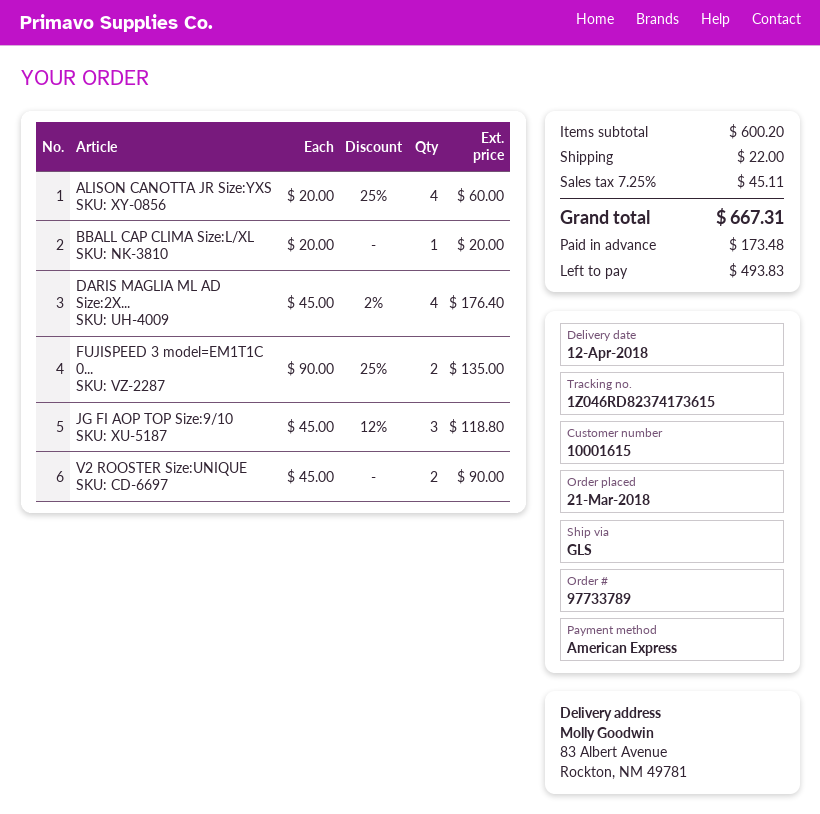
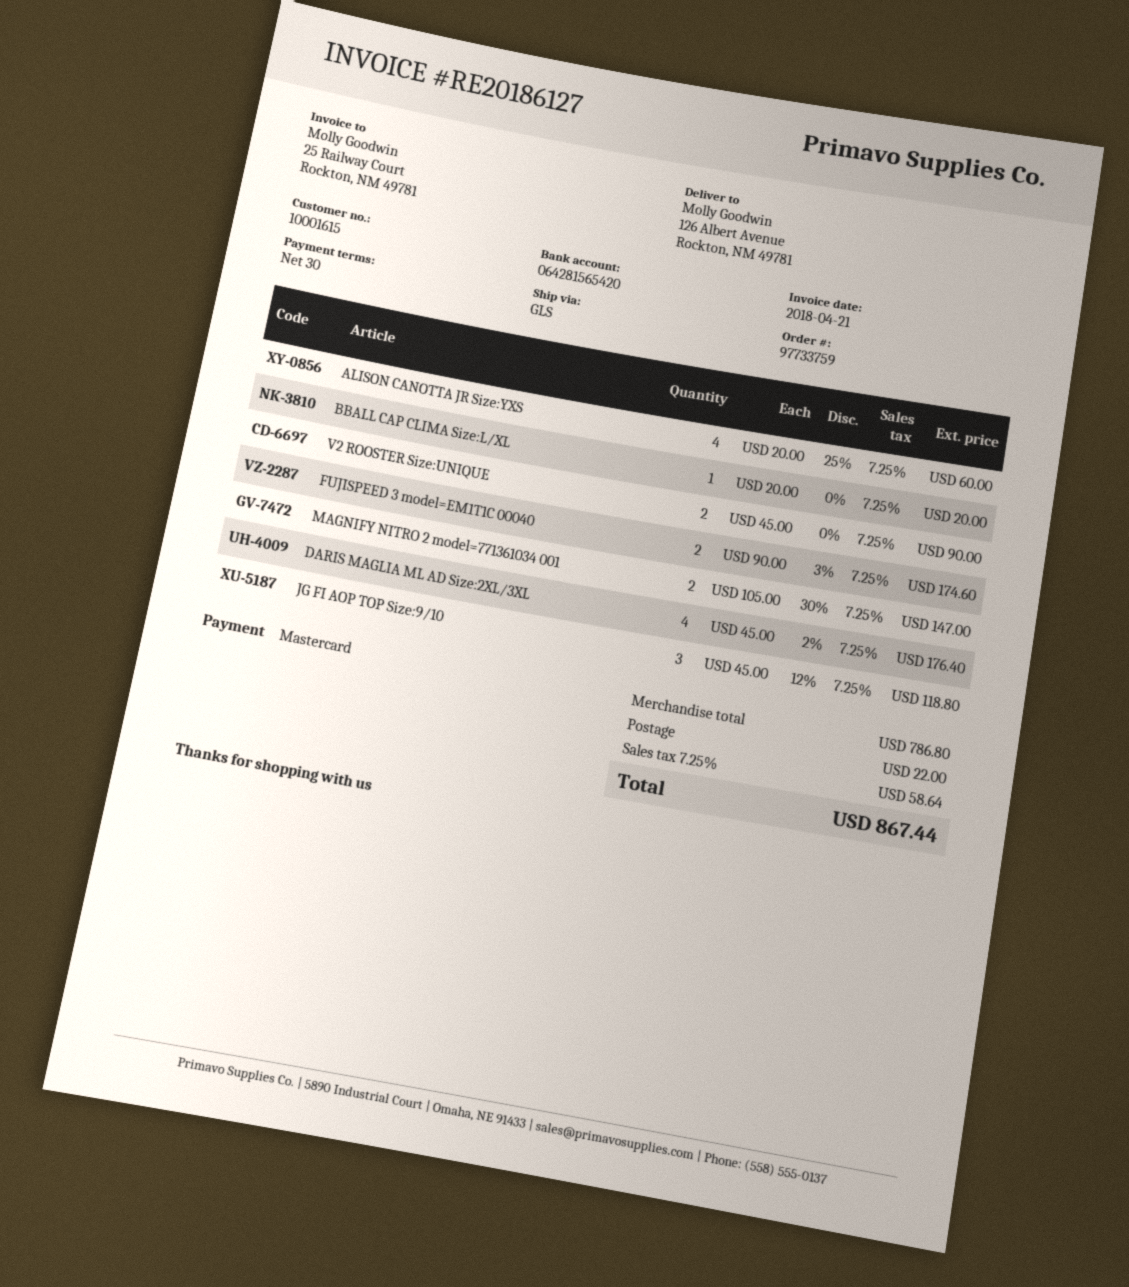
order number: 97733789 -> 97733759
payment method: American Express -> Mastercard
ship to: 83 Albert Avenue, Rockton, NM 49781 -> 126 Albert Avenue, Rockton, NM 49781
FUJISPEED 3 model=EM1T1C 0...: 2 x 90.00 - 25% = 135.00 -> 2 x 90.00 - 3% = 174.60
MAGNIFY NITRO 2 model=771361034 001: none -> 2 x 105.00 - 30% = 147.00
subtotal: 600.20 -> 786.80
tax: 7.25% = 45.11 -> 7.25% = 58.64
total: 667.31 -> 867.44

